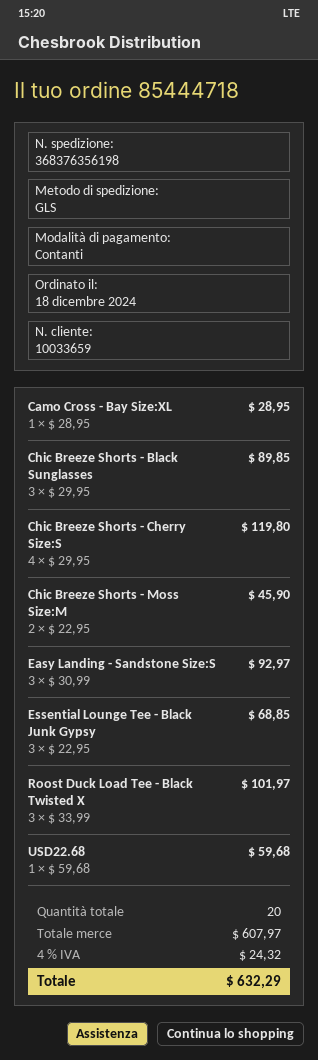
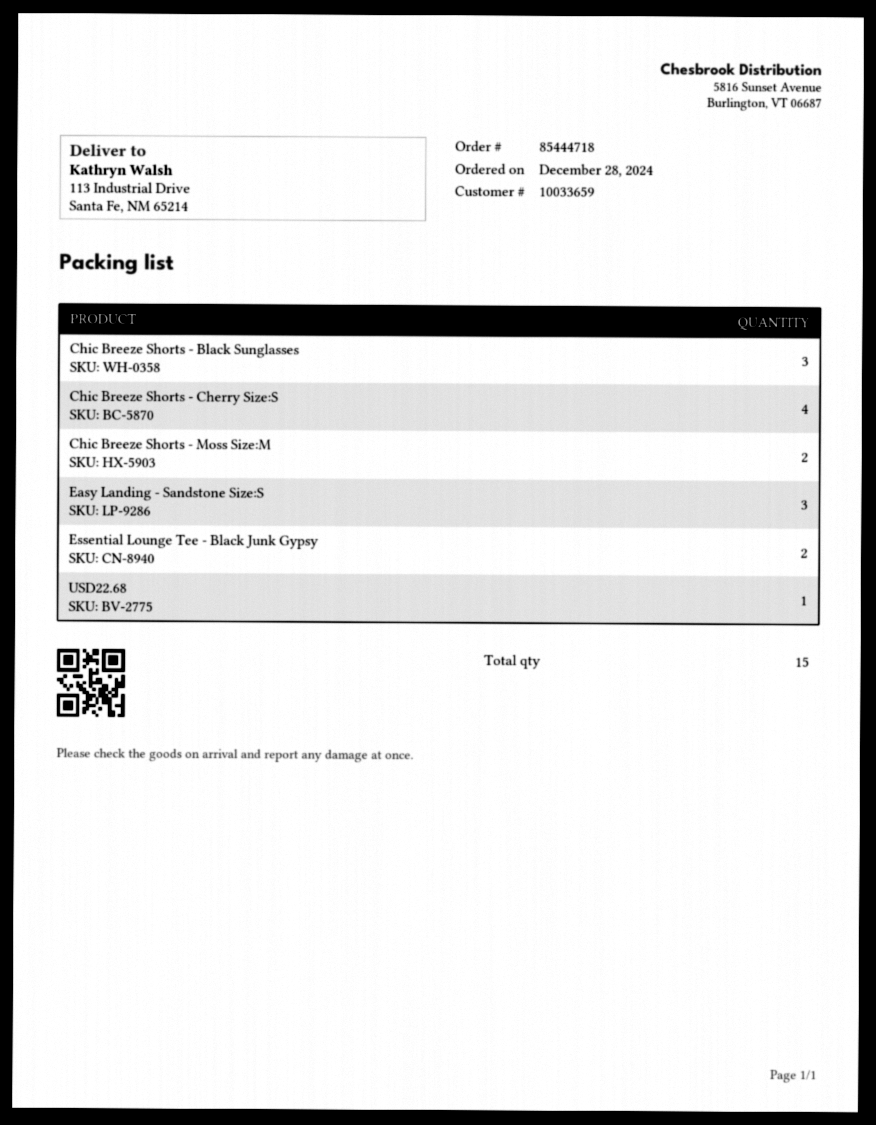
order date: 2024-12-18 -> 2024-12-28
Camo Cross - Bay Size:XL: 1 -> none
Essential Lounge Tee - Black Junk Gypsy: 3 -> 2
Roost Duck Load Tee - Black Twisted X: 3 -> none
total quantity: 20 -> 15

